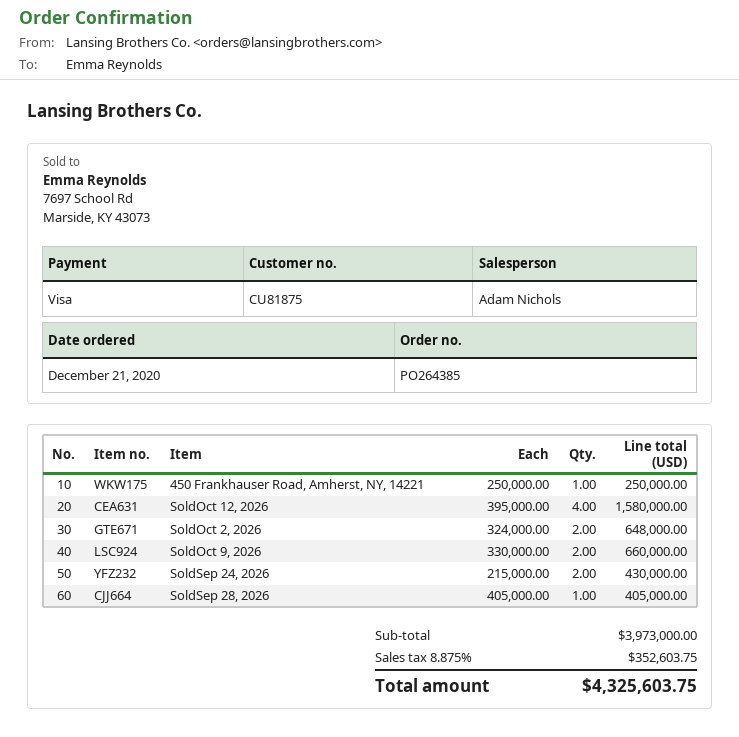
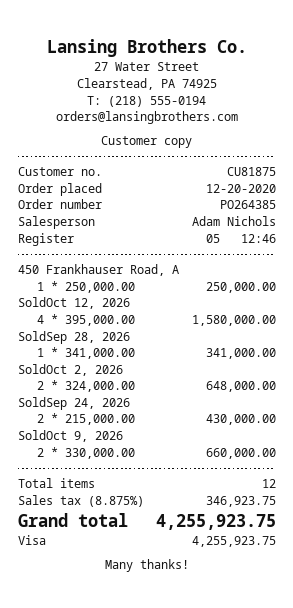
order date: 2020-12-21 -> 2020-12-20
SoldSep 28, 2026: 1 x 405000.00 = 405000.00 -> 1 x 341000.00 = 341000.00
tax: 8.875% = 352603.75 -> 8.875% = 346923.75
total: 4325603.75 -> 4255923.75

